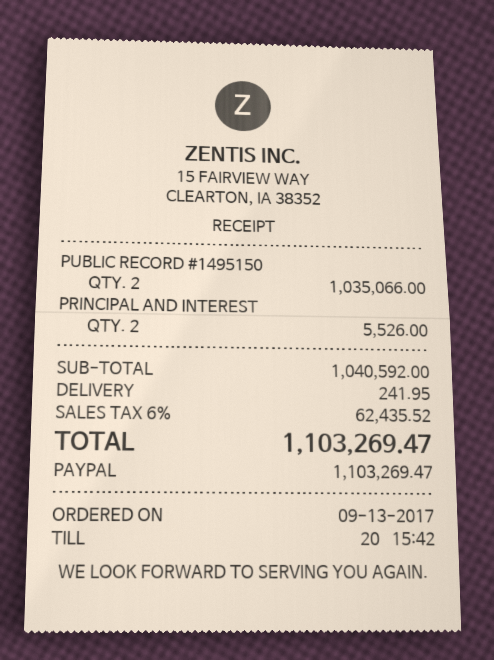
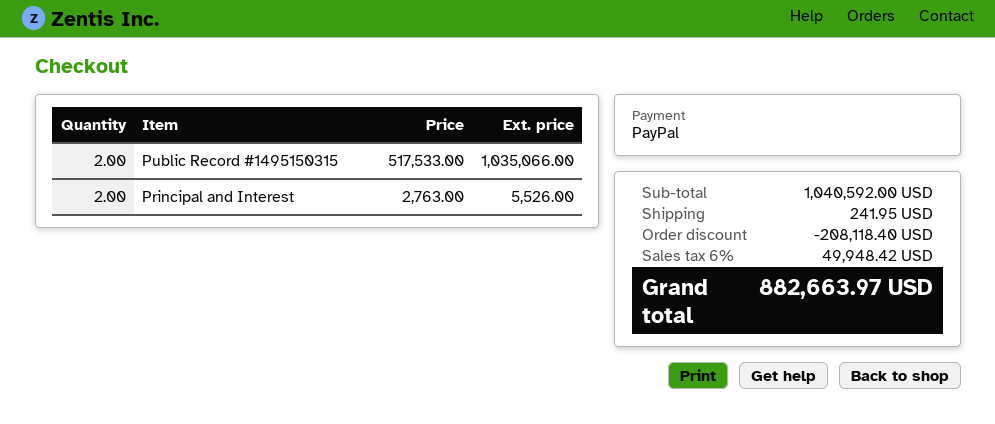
discount: none -> 208118.40
tax: 6% = 62435.52 -> 6% = 49948.42
total: 1103269.47 -> 882663.97

